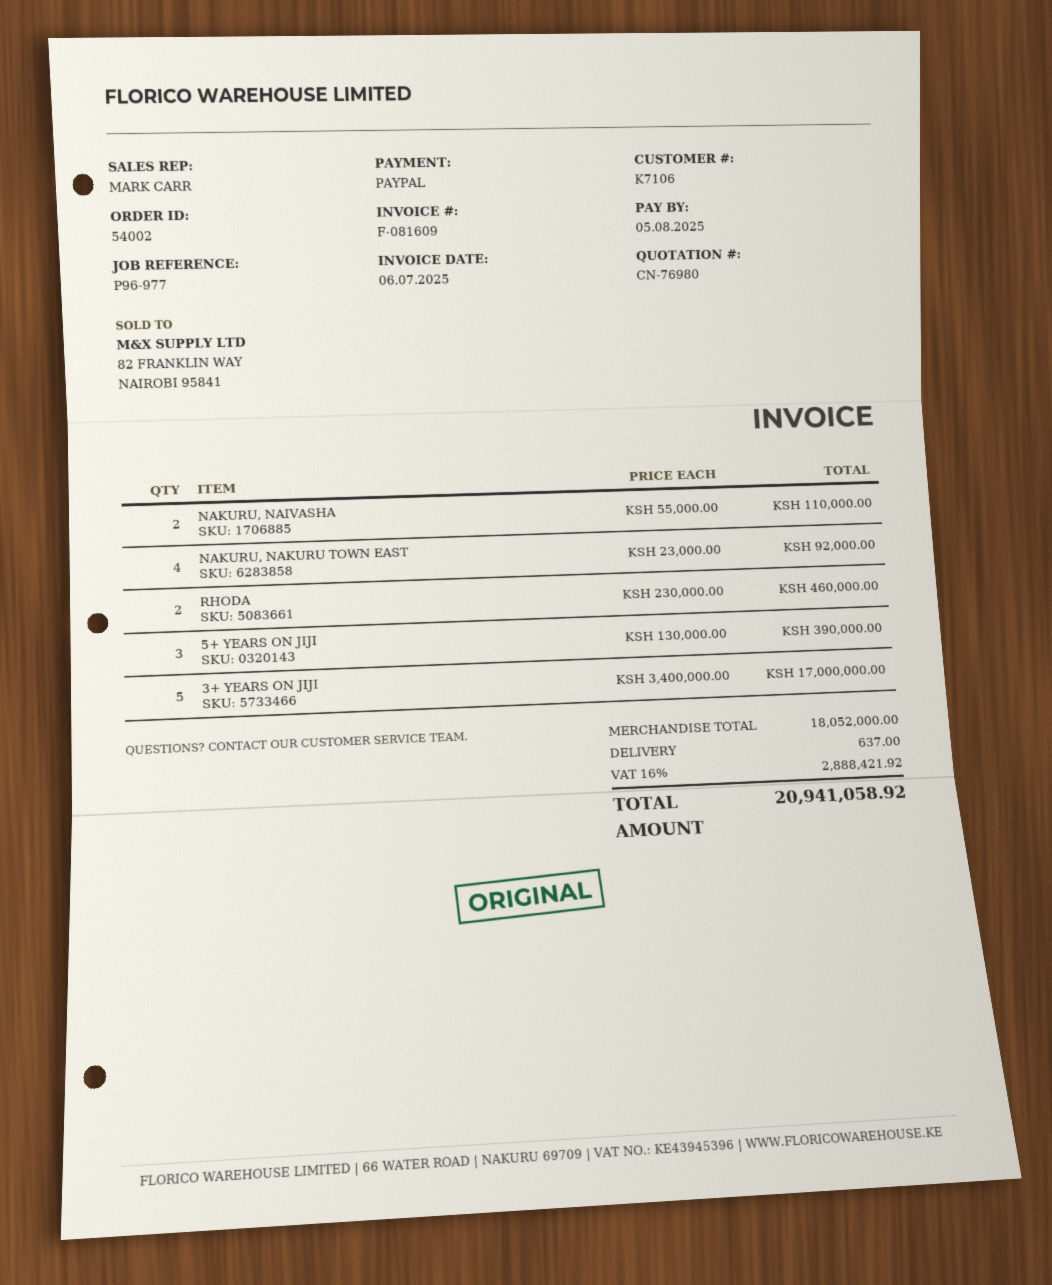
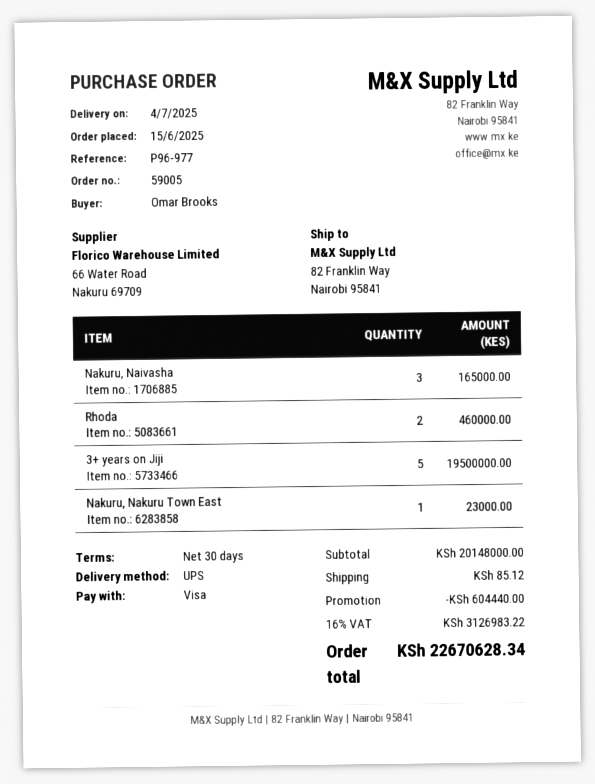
order number: 54002 -> 59005
payment method: PayPal -> Visa
NAKURU, NAIVASHA: 2 for 110000.00 -> 3 for 165000.00
NAKURU, NAKURU TOWN EAST: 4 for 92000.00 -> 1 for 23000.00
5+ YEARS ON JIJI: 3 for 390000.00 -> none
3+ YEARS ON JIJI: 5 for 17000000.00 -> 5 for 19500000.00
subtotal: 18052000.00 -> 20148000.00
discount: none -> 604440.00
shipping: 637.00 -> 85.12
tax: 16% = 2888421.92 -> 16% = 3126983.22
total: 20941058.92 -> 22670628.34

